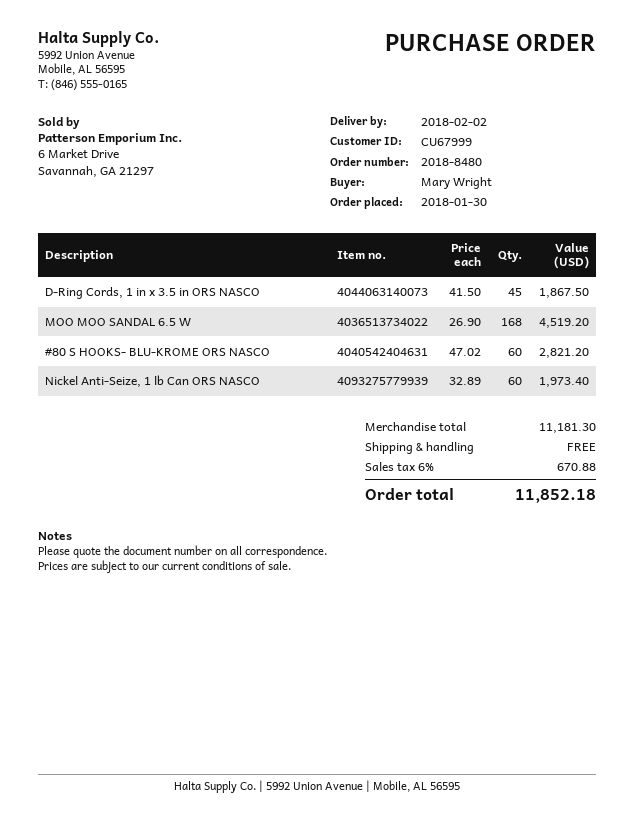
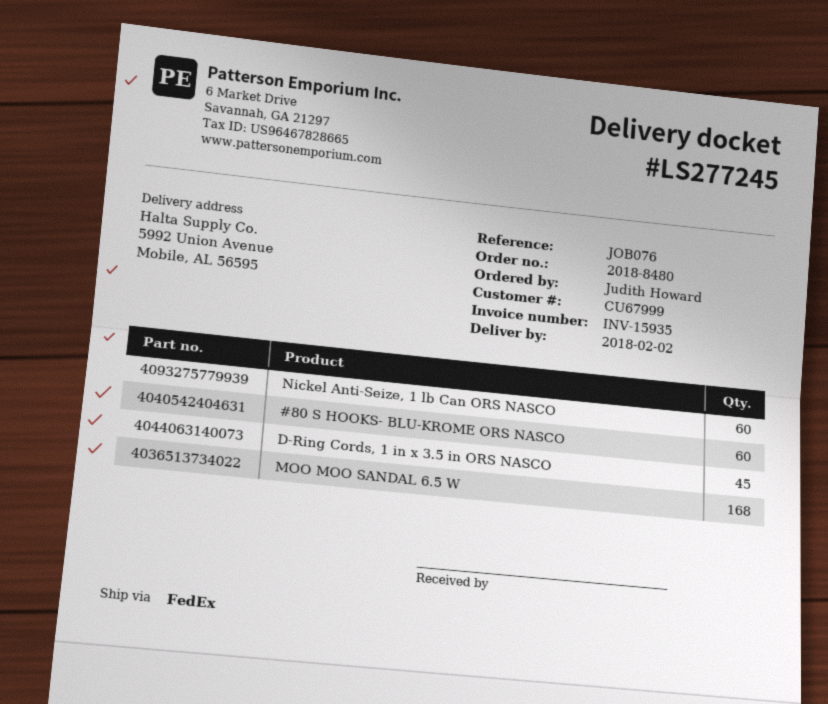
ordered by: Mary Wright -> Judith Howard

